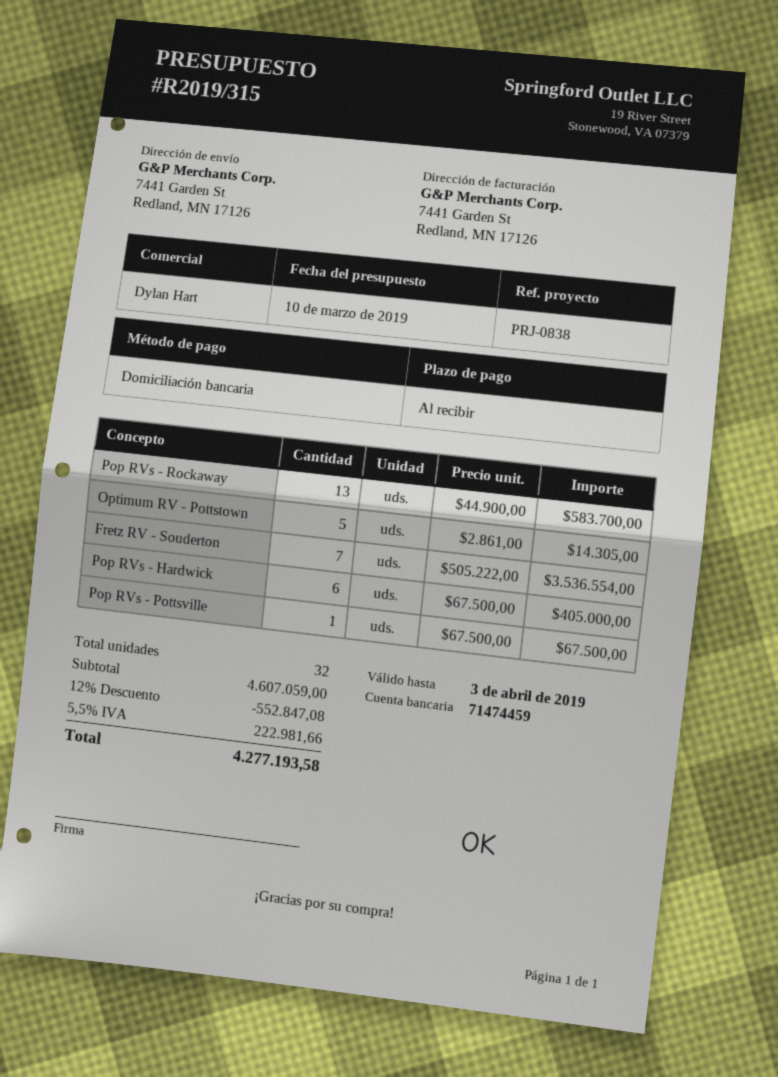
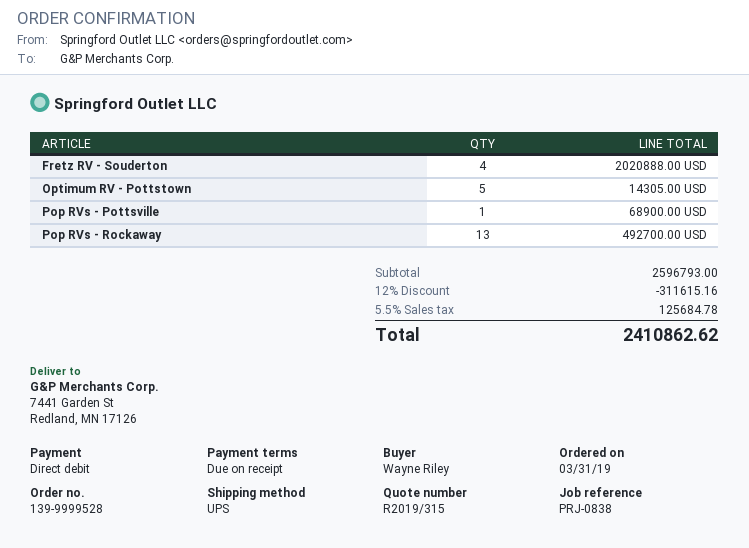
Pop RVs - Rockaway: 13 for 583700.00 -> 13 for 492700.00
Fretz RV - Souderton: 7 for 3536554.00 -> 4 for 2020888.00
Pop RVs - Hardwick: 6 for 405000.00 -> none
Pop RVs - Pottsville: 1 for 67500.00 -> 1 for 68900.00
subtotal: 4607059.00 -> 2596793.00
discount: 12% = 552847.08 -> 12% = 311615.16
tax: 5.5% = 222981.66 -> 5.5% = 125684.78
total: 4277193.58 -> 2410862.62

